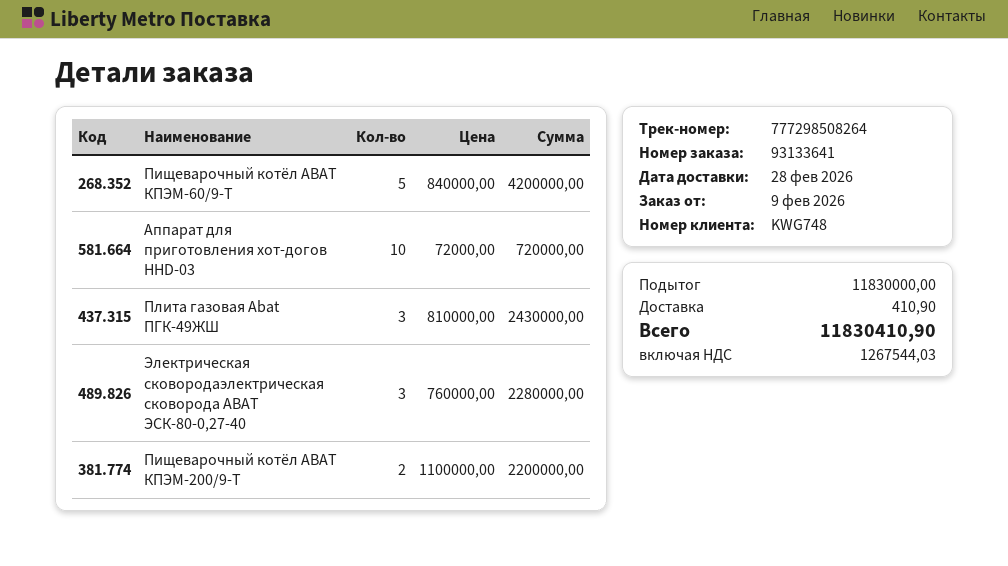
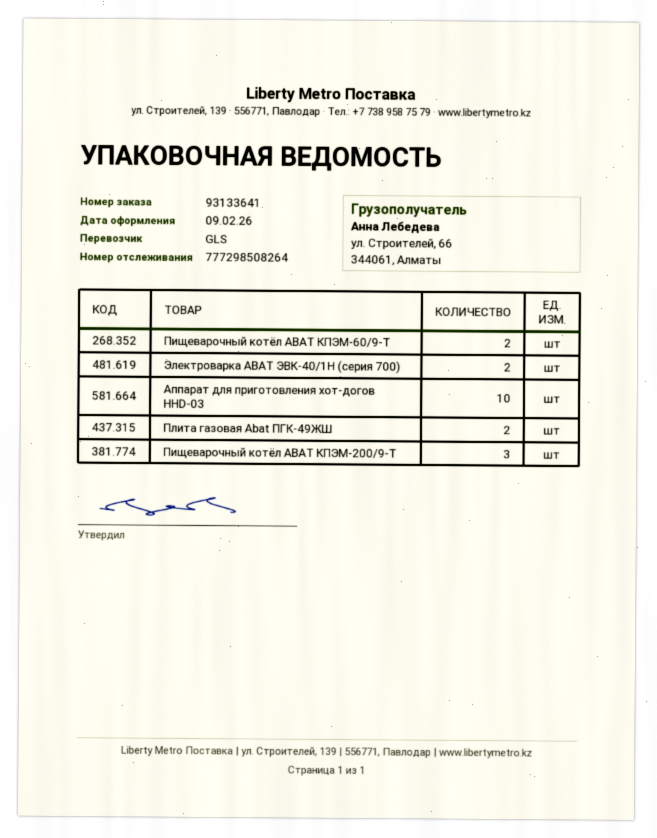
Пищеварочный котёл ABAT КПЭМ‑60/9‑Т: 5 -> 2
Плита газовая Abat ПГК-49ЖШ: 3 -> 2
Электрическая сковородаэлектрическая сковорода ABAT ЭСК‑80‑0,27‑40: 3 -> none
Пищеварочный котёл ABAT КПЭМ‑200/9‑Т: 2 -> 3
Электроварка ABAT ЭВК-40/1Н (серия 700): none -> 2

